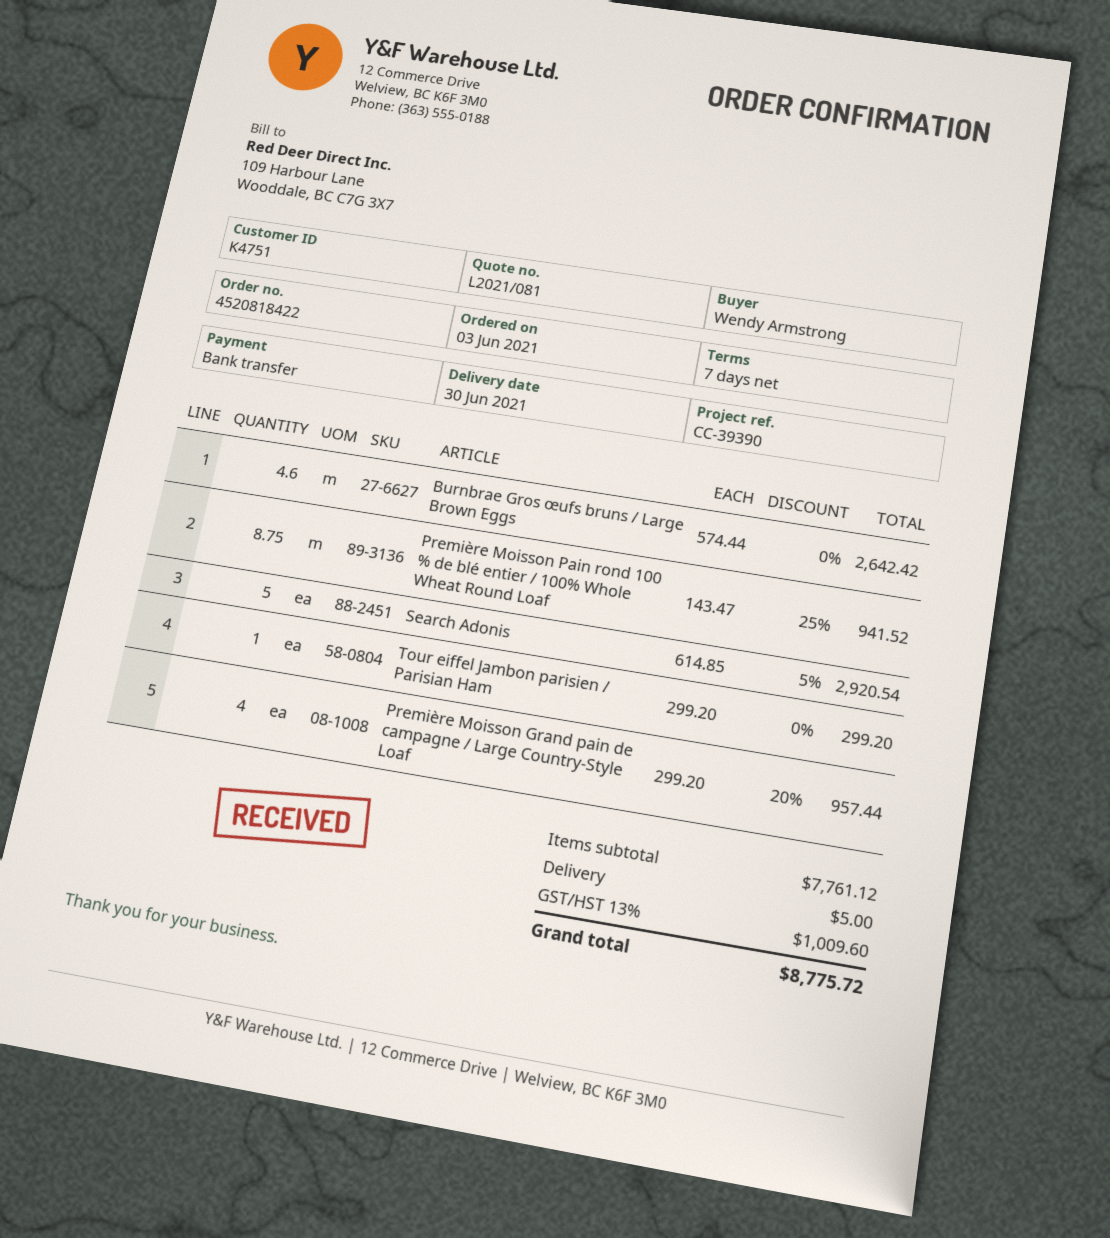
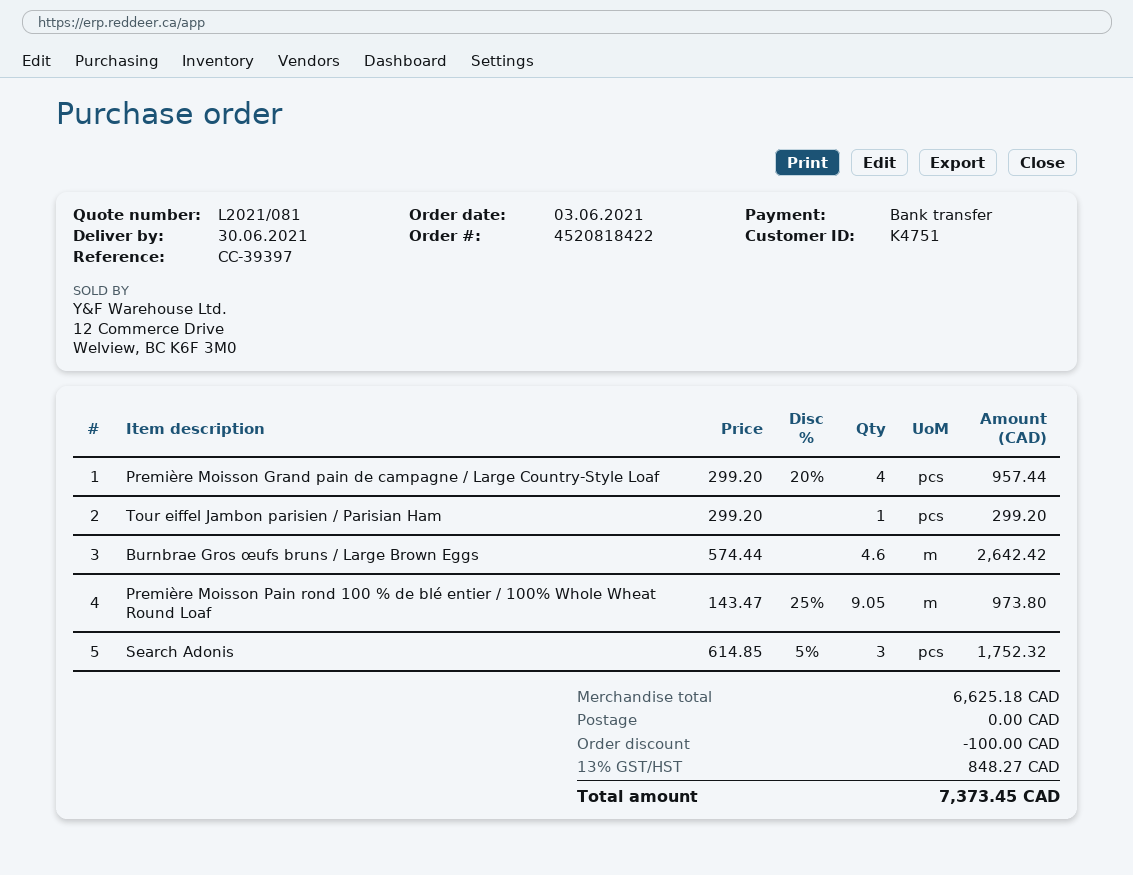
reference: CC-39390 -> CC-39397
Première Moisson Pain rond 100 % de blé entier / 100% Whole Wheat Round Loaf: 8.75 x 143.47 - 25% = 941.52 -> 9.05 x 143.47 - 25% = 973.80
Search Adonis: 5 x 614.85 - 5% = 2920.54 -> 3 x 614.85 - 5% = 1752.32
subtotal: 7761.12 -> 6625.18
discount: none -> 100.00
shipping: 5.00 -> 0.00
tax: 13% = 1009.60 -> 13% = 848.27
total: 8775.72 -> 7373.45

